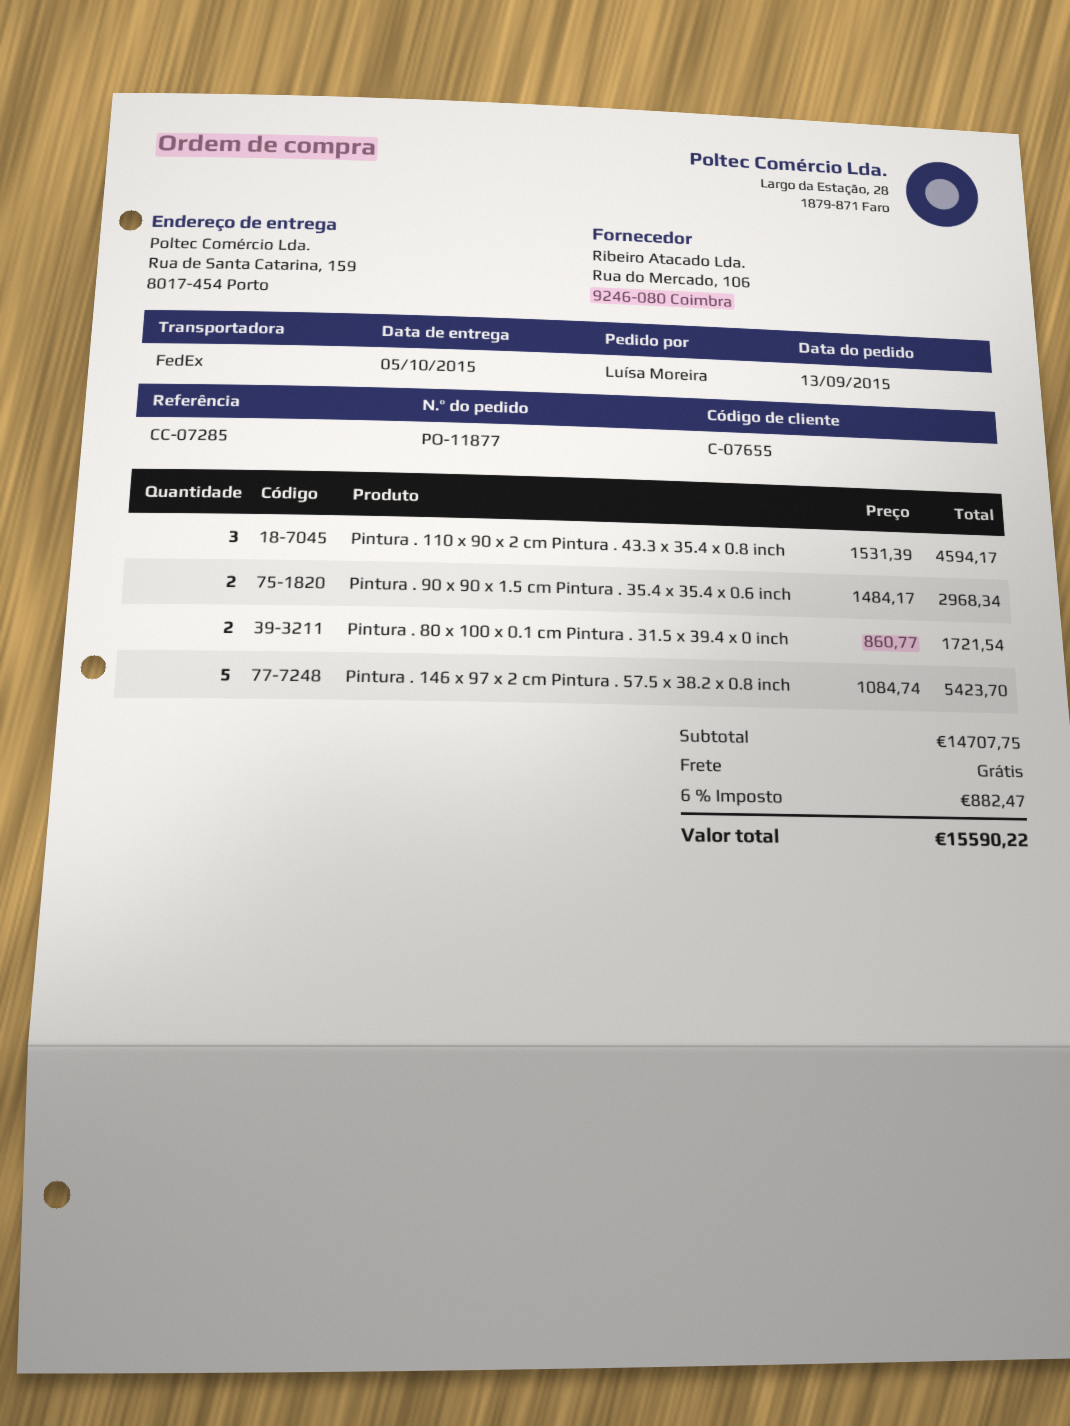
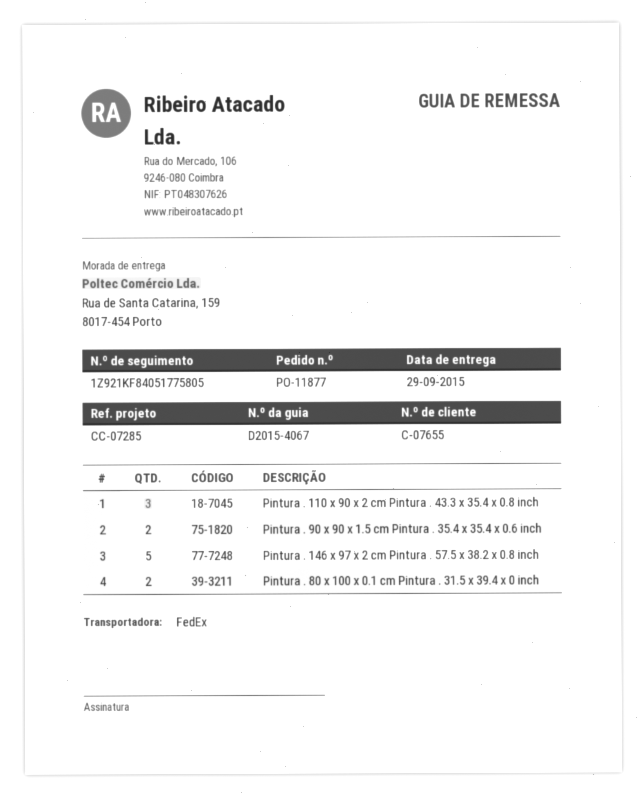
delivery date: 2015-10-05 -> 2015-09-29

